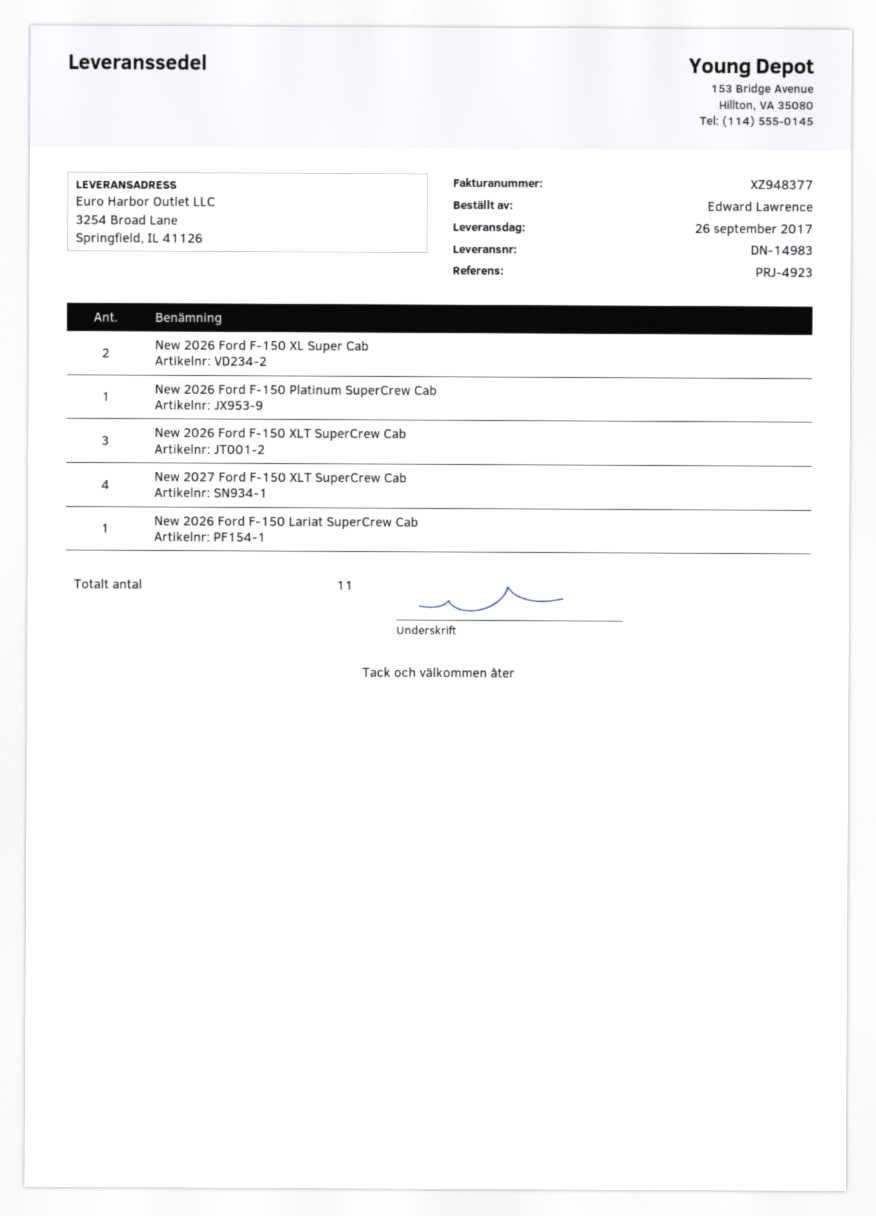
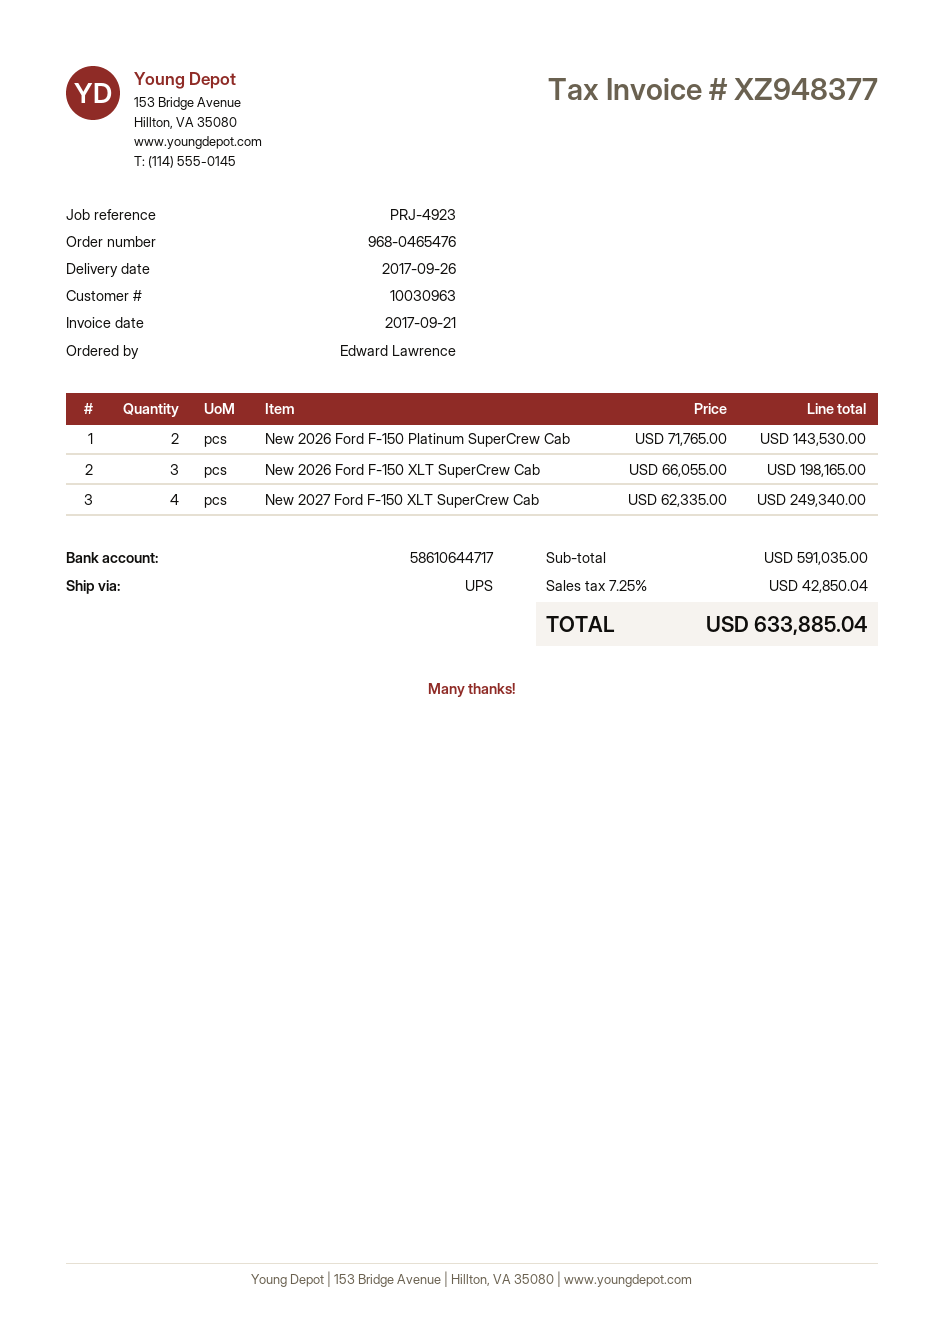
New 2026 Ford F-150 XL Super Cab: 2 -> none
New 2026 Ford F-150 Platinum SuperCrew Cab: 1 -> 2
New 2026 Ford F-150 Lariat SuperCrew Cab: 1 -> none

